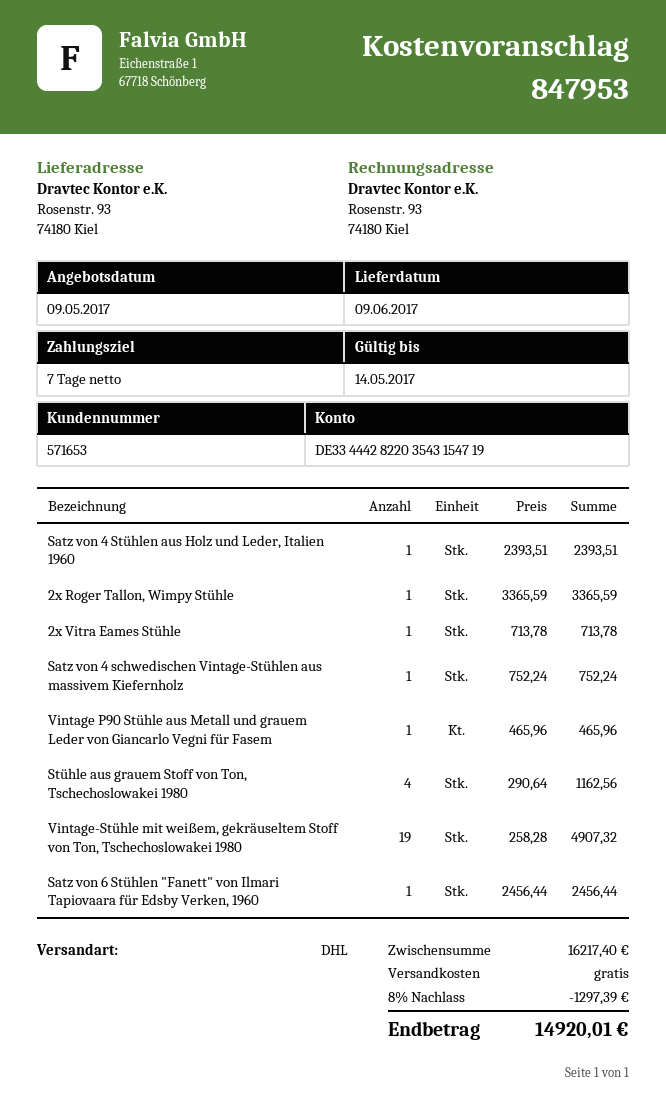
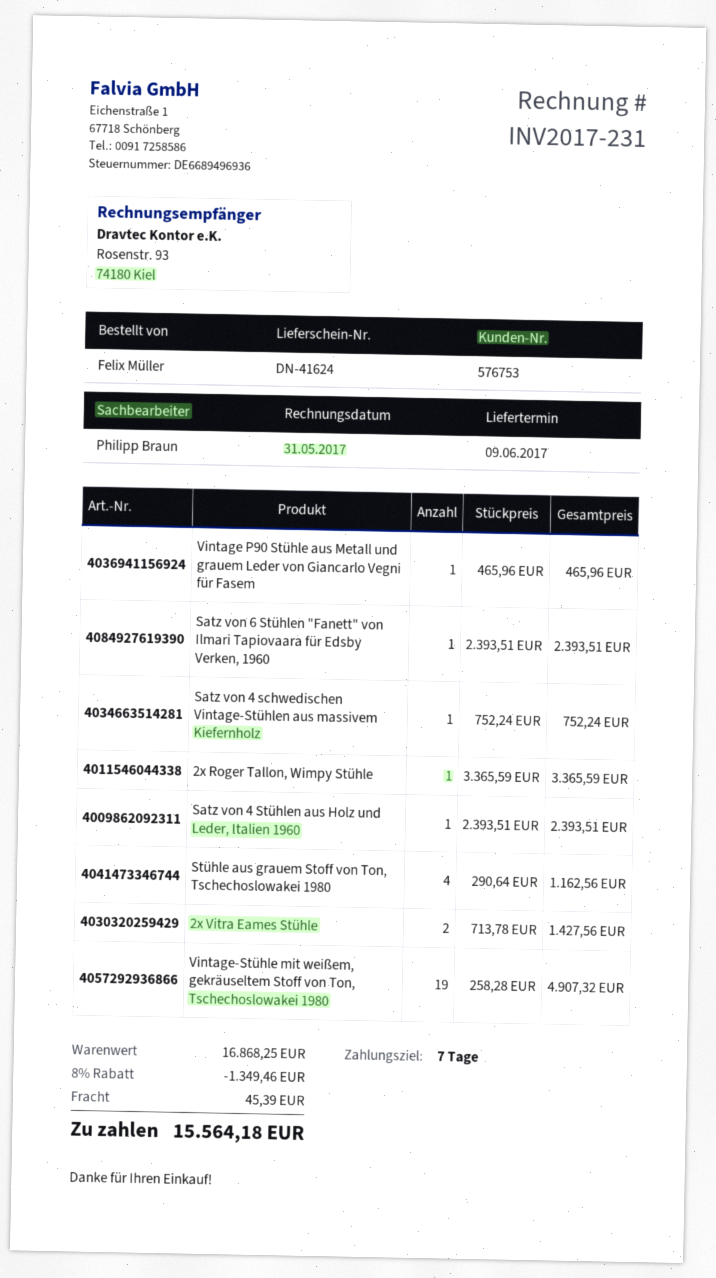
customer number: 571653 -> 576753
2x Vitra Eames Stühle: 1 x 713.78 = 713.78 -> 2 x 713.78 = 1427.56
Satz von 6 Stühlen "Fanett" von Ilmari Tapiovaara für Edsby Verken, 1960: 1 x 2456.44 = 2456.44 -> 1 x 2393.51 = 2393.51
subtotal: 16217.40 -> 16868.25
discount: 8% = 1297.39 -> 8% = 1349.46
shipping: 0.00 -> 45.39
total: 14920.01 -> 15564.18

